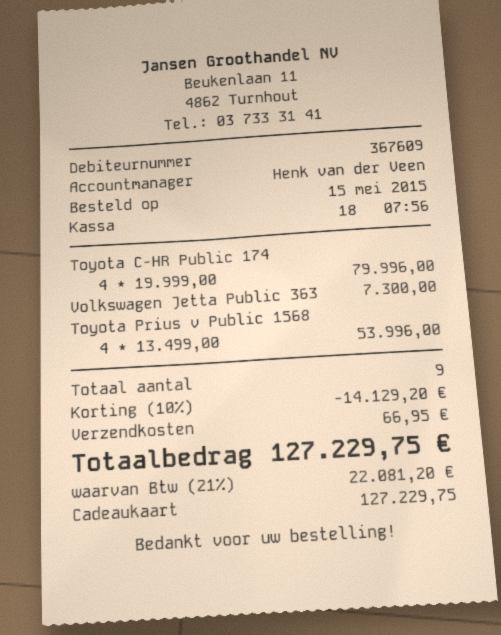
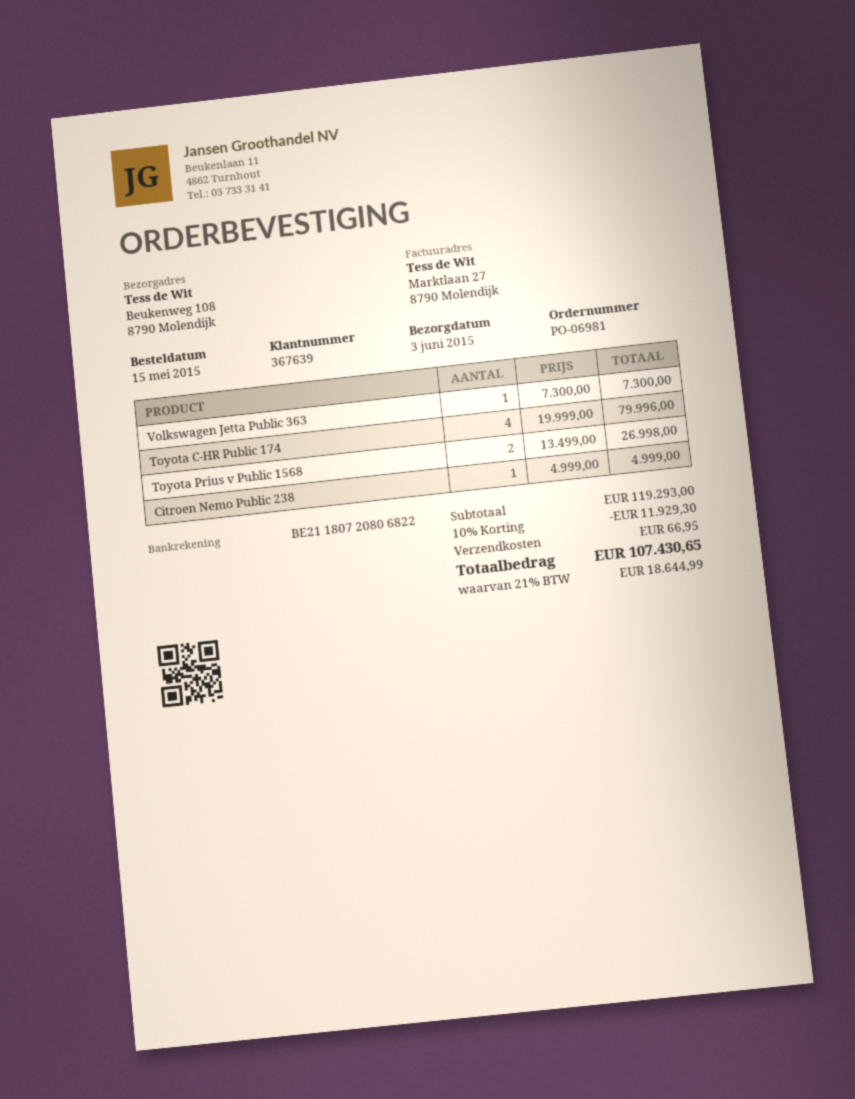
customer number: 367609 -> 367639
Toyota Prius v Public 1568: 4 x 13499.00 = 53996.00 -> 2 x 13499.00 = 26998.00
Citroen Nemo Public 238: none -> 1 x 4999.00 = 4999.00
discount: 10% = 14129.20 -> 10% = 11929.30
tax: 21% = 22081.20 -> 21% = 18644.99
total: 127229.75 -> 107430.65

